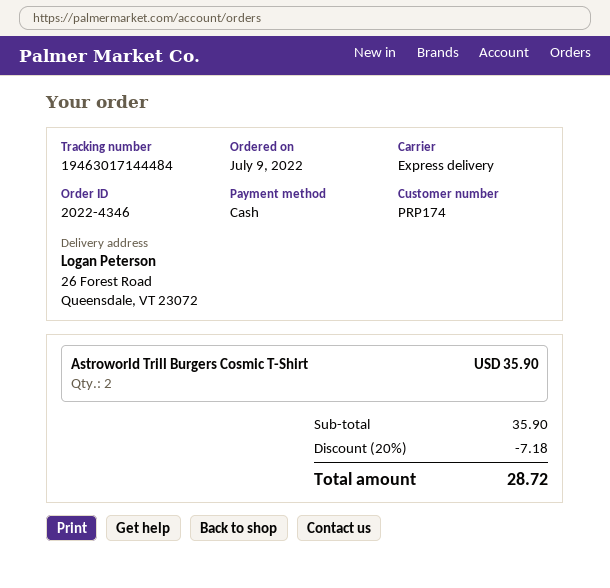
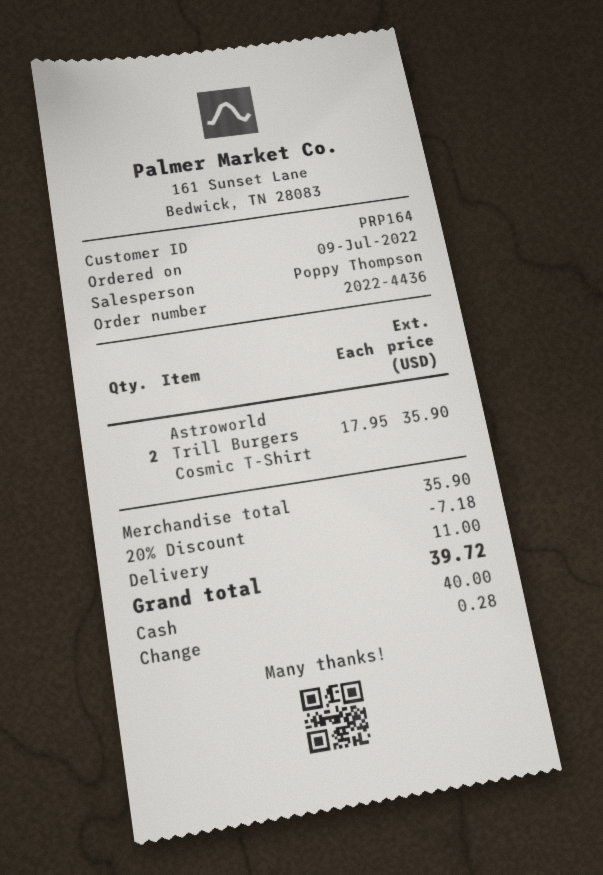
order number: 2022-4346 -> 2022-4436
customer number: PRP174 -> PRP164
shipping: none -> 11.00
total: 28.72 -> 39.72

